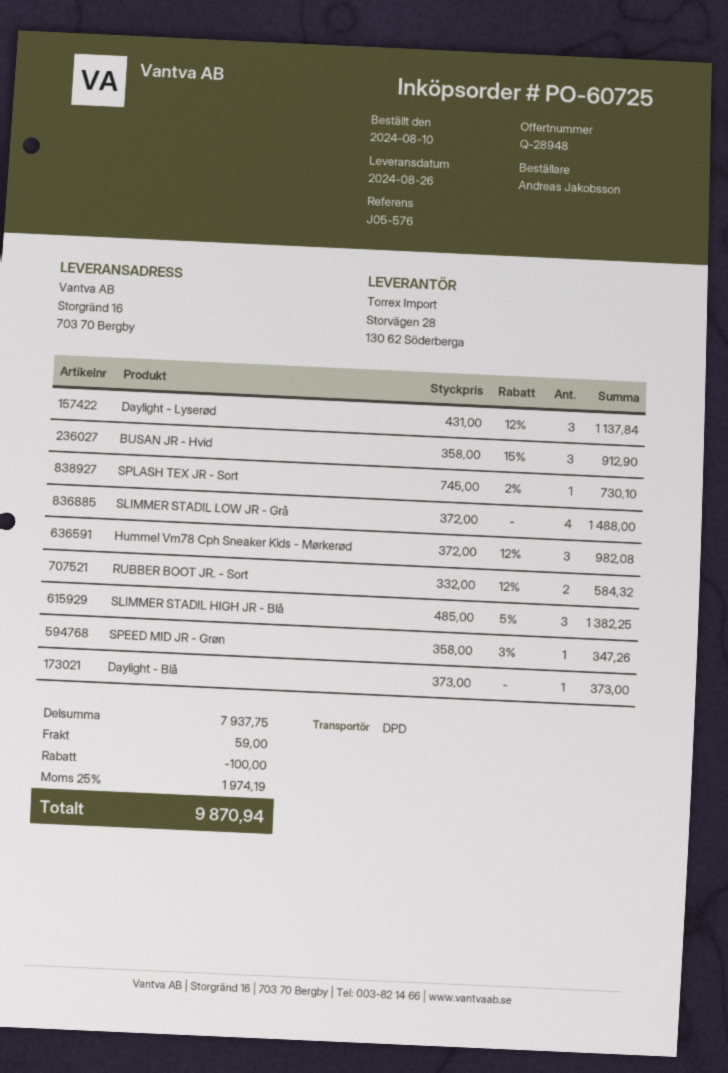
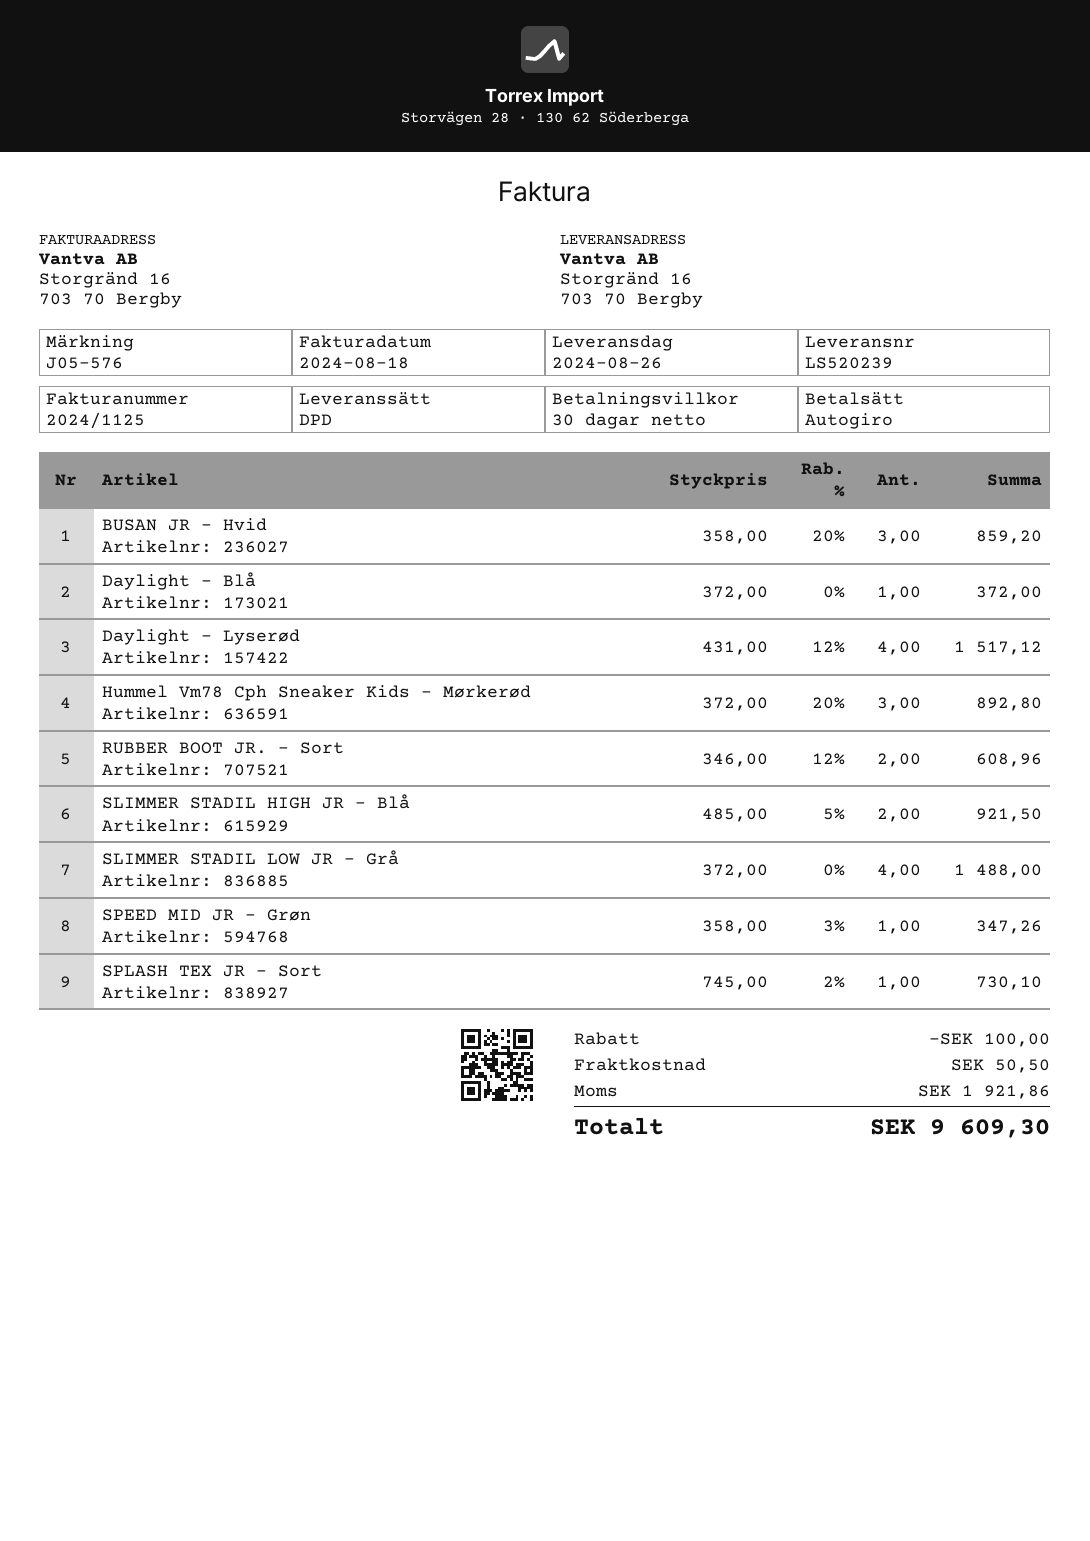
Daylight - Lyserød: 3 x 431.00 - 12% = 1137.84 -> 4 x 431.00 - 12% = 1517.12
BUSAN JR - Hvid: 3 x 358.00 - 15% = 912.90 -> 3 x 358.00 - 20% = 859.20
Hummel Vm78 Cph Sneaker Kids - Mørkerød: 3 x 372.00 - 12% = 982.08 -> 3 x 372.00 - 20% = 892.80
RUBBER BOOT JR. - Sort: 2 x 332.00 - 12% = 584.32 -> 2 x 346.00 - 12% = 608.96
SLIMMER STADIL HIGH JR - Blå: 3 x 485.00 - 5% = 1382.25 -> 2 x 485.00 - 5% = 921.50
Daylight - Blå: 1 x 373.00 = 373.00 -> 1 x 372.00 = 372.00
shipping: 59.00 -> 50.50
tax: 1974.19 -> 1921.86
total: 9870.94 -> 9609.30

